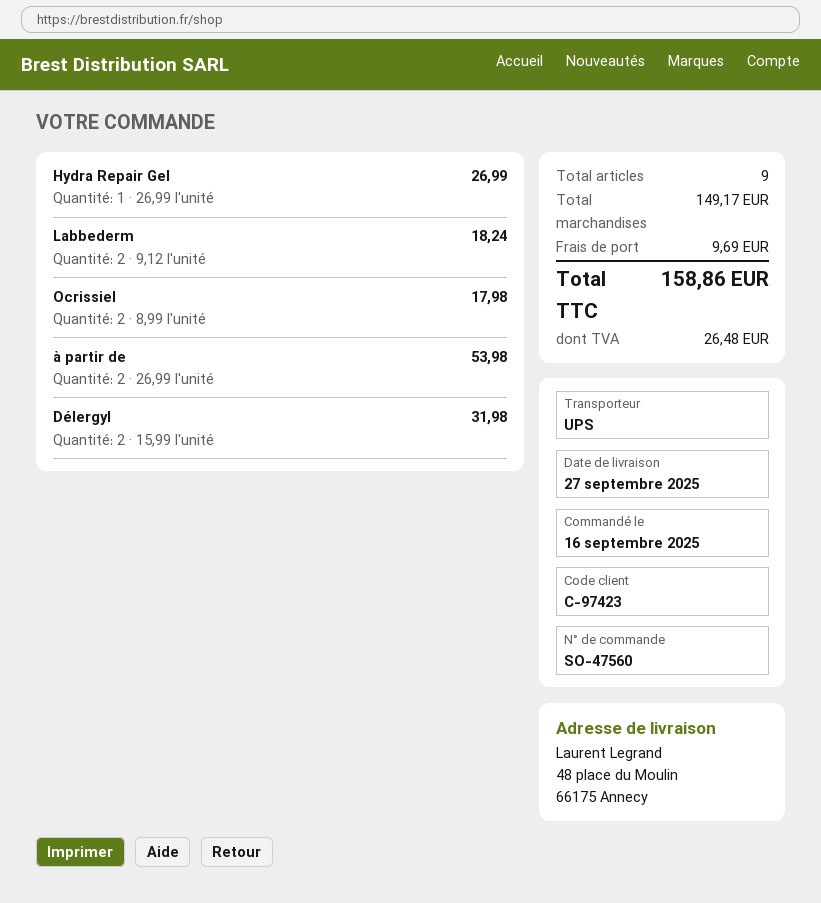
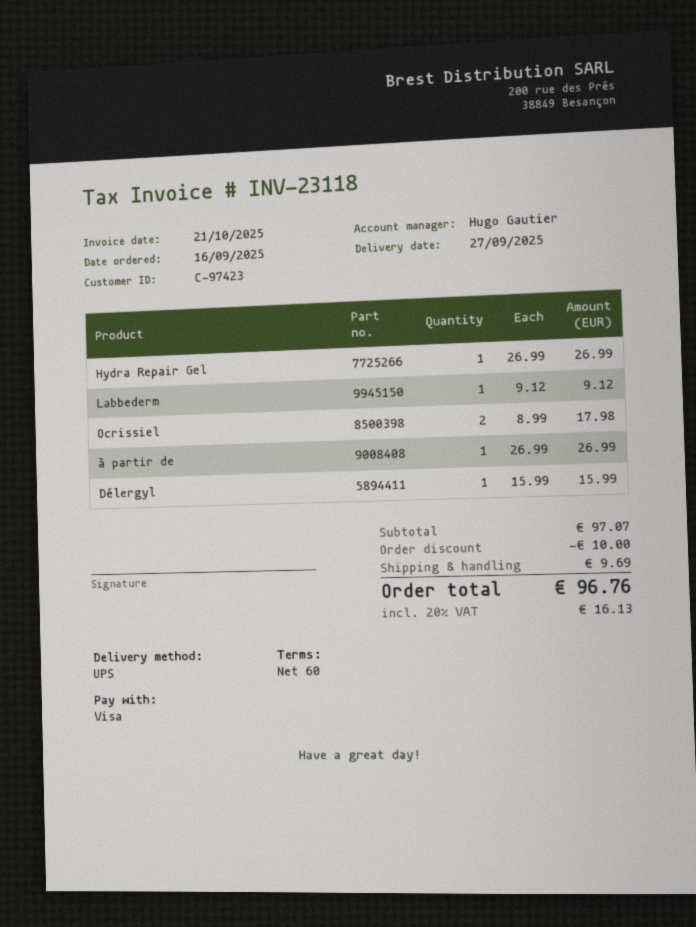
Labbederm: 2 x 9.12 = 18.24 -> 1 x 9.12 = 9.12
à partir de: 2 x 26.99 = 53.98 -> 1 x 26.99 = 26.99
Délergyl: 2 x 15.99 = 31.98 -> 1 x 15.99 = 15.99
subtotal: 149.17 -> 97.07
discount: none -> 10.00
tax: 26.48 -> 16.13
total: 158.86 -> 96.76

